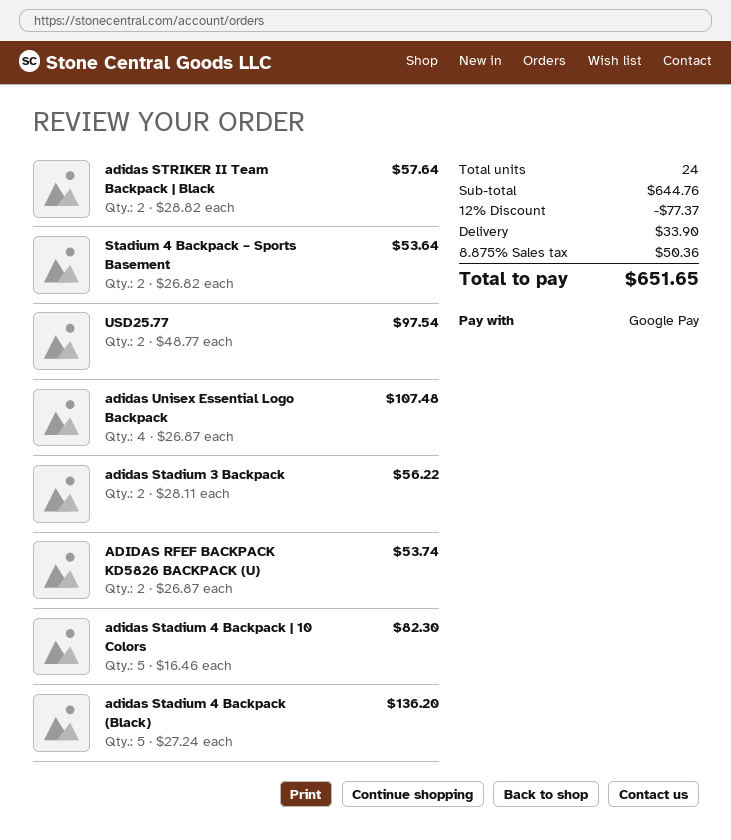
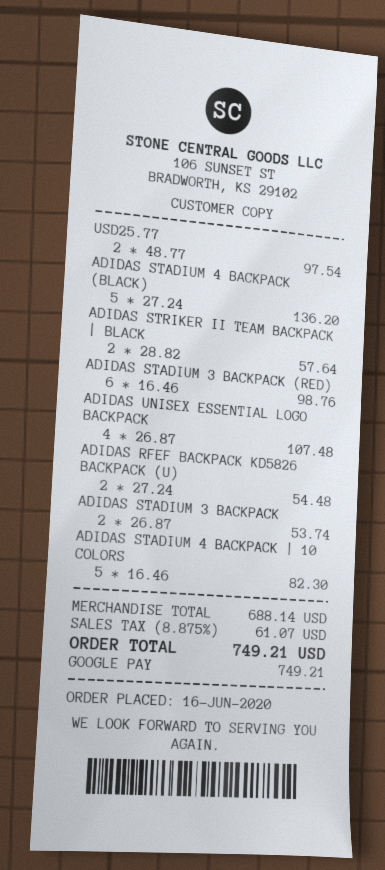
Stadium 4 Backpack – Sports Basement: 2 x 26.82 = 53.64 -> none
adidas Stadium 3 Backpack: 2 x 28.11 = 56.22 -> 2 x 26.87 = 53.74
ADIDAS RFEF BACKPACK KD5826 BACKPACK (U): 2 x 26.87 = 53.74 -> 2 x 27.24 = 54.48
ADIDAS STADIUM 3 BACKPACK (RED): none -> 6 x 16.46 = 98.76
subtotal: 644.76 -> 688.14
discount: 12% = 77.37 -> none
shipping: 33.90 -> none
tax: 8.875% = 50.36 -> 8.875% = 61.07
total: 651.65 -> 749.21

